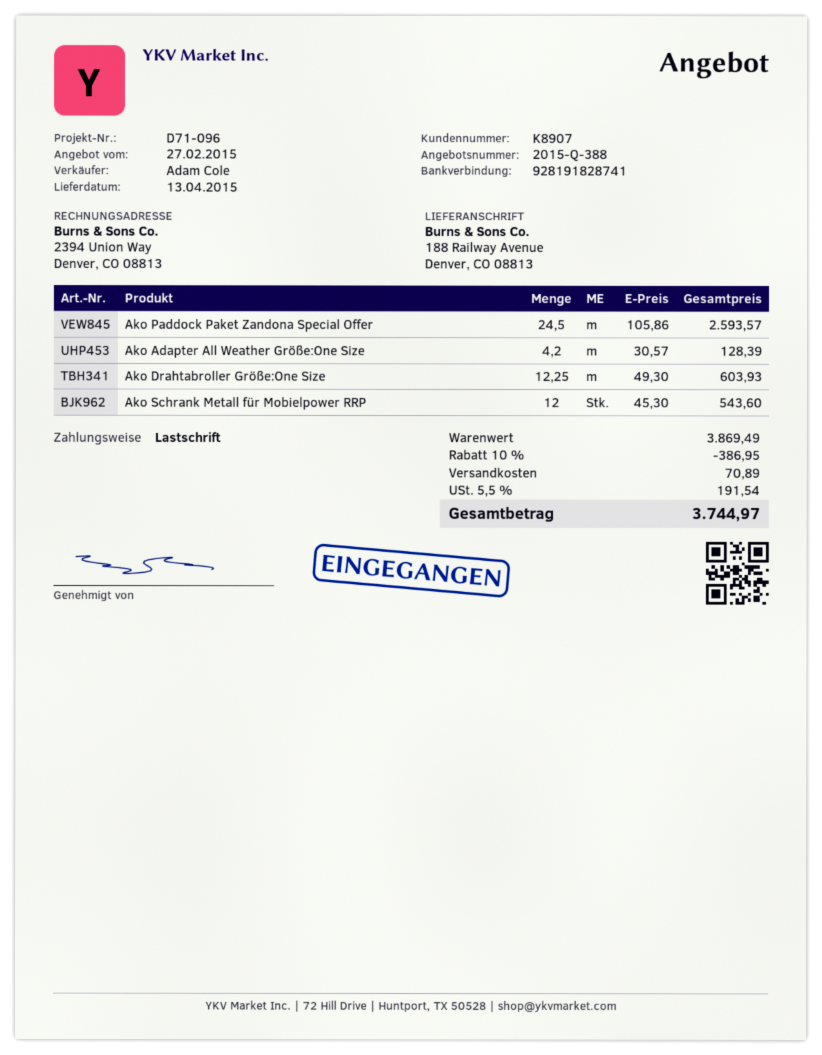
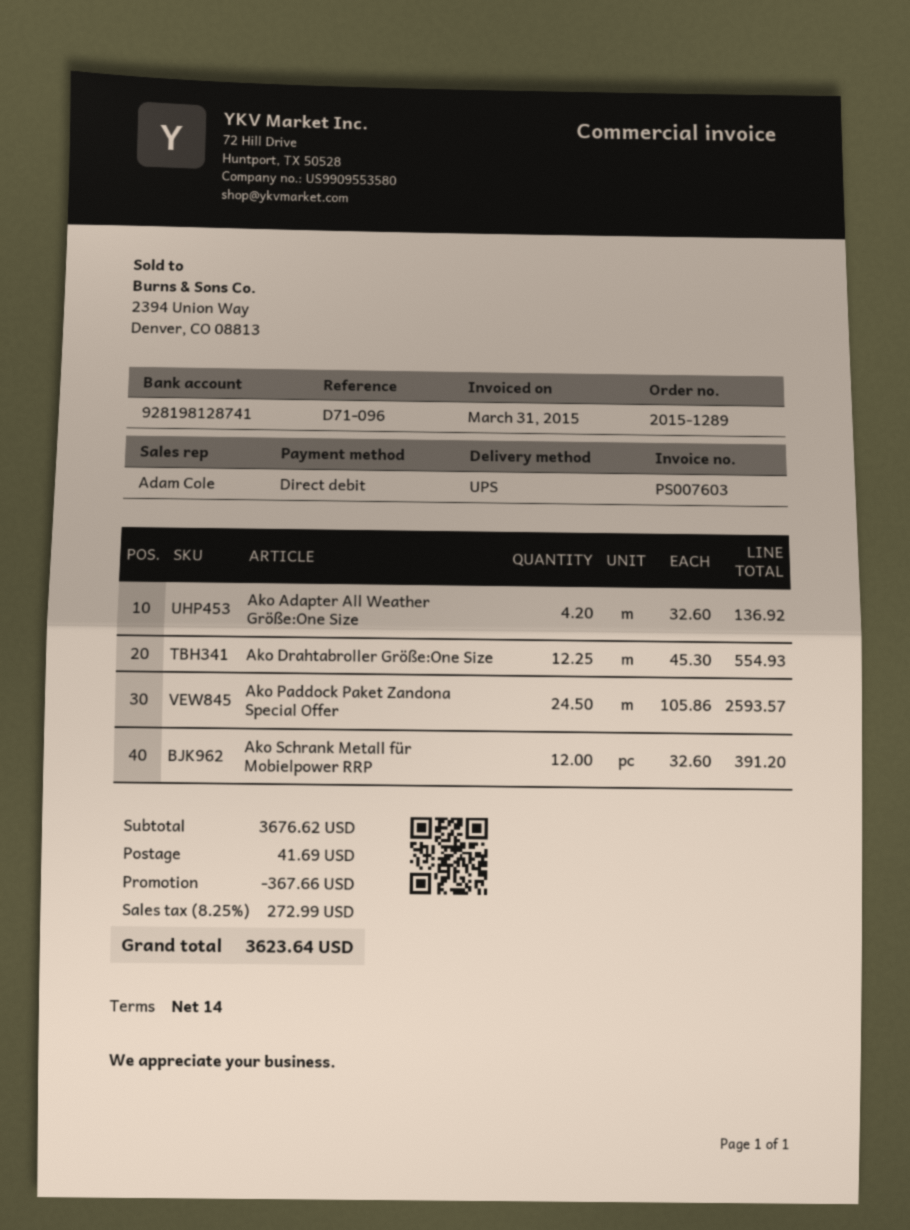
bank account: 928191828741 -> 928198128741
Ako Adapter All Weather Größe:One Size: 4.2 x 30.57 = 128.39 -> 4.2 x 32.60 = 136.92
Ako Drahtabroller Größe:One Size: 12.25 x 49.30 = 603.93 -> 12.25 x 45.30 = 554.93
Ako Schrank Metall für Mobielpower RRP: 12 x 45.30 = 543.60 -> 12 x 32.60 = 391.20
subtotal: 3869.49 -> 3676.62
discount: 386.95 -> 367.66
shipping: 70.89 -> 41.69
tax: 5.5% = 191.54 -> 8.25% = 272.99
total: 3744.97 -> 3623.64

